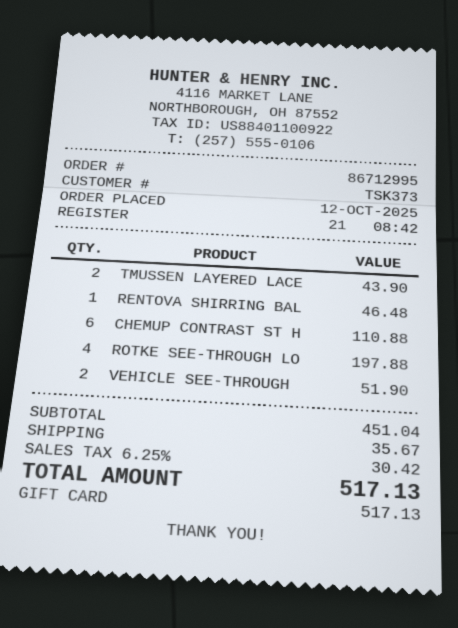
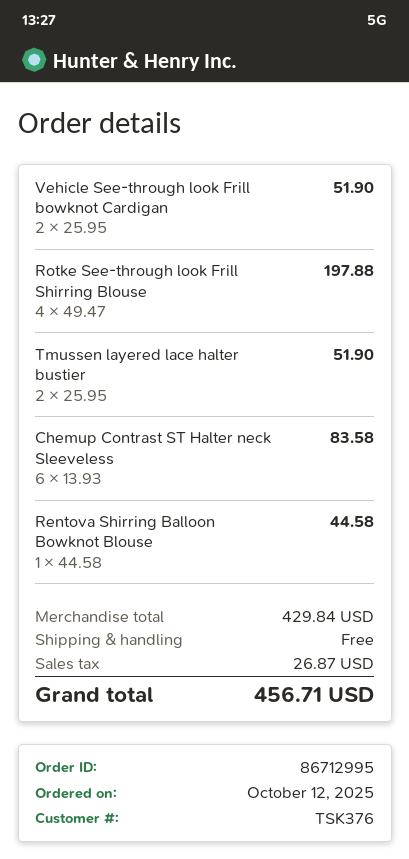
customer number: TSK373 -> TSK376
TMUSSEN LAYERED LACE: 2 for 43.90 -> 2 for 51.90
RENTOVA SHIRRING BAL: 1 for 46.48 -> 1 for 44.58
CHEMUP CONTRAST ST H: 6 for 110.88 -> 6 for 83.58
subtotal: 451.04 -> 429.84
shipping: 35.67 -> 0.00
tax: 30.42 -> 26.87
total: 517.13 -> 456.71

